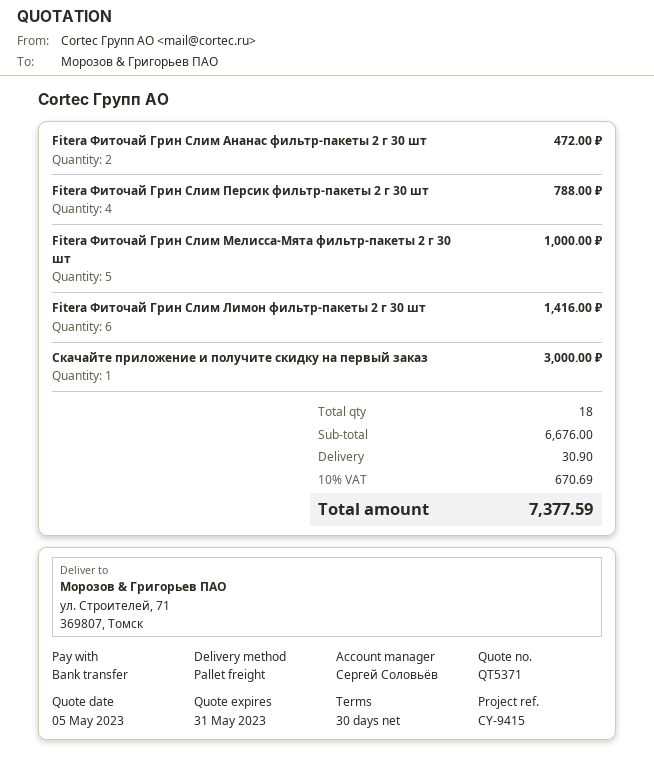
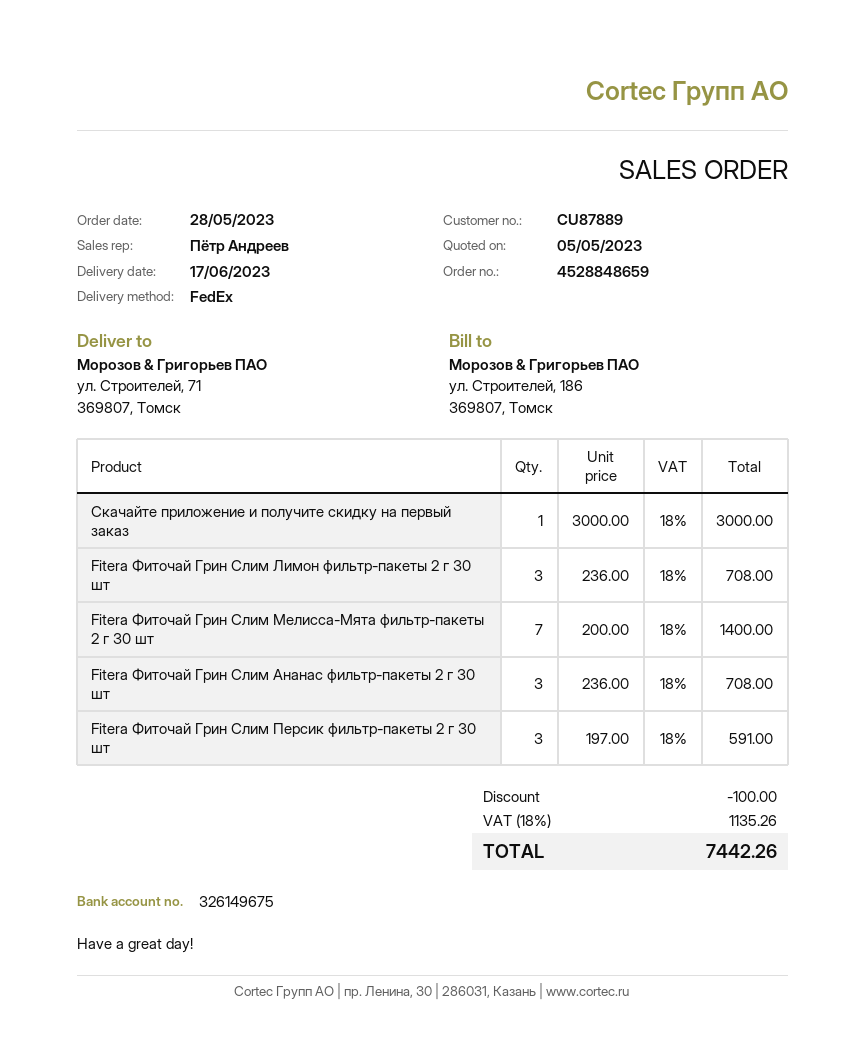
sales rep: Сергей Соловьёв -> Пётр Андреев
shipping method: pallet freight -> FedEx
Fitera Фиточай Грин Слим Ананас фильтр-пакеты 2 г 30 шт: 2 for 472.00 -> 3 for 708.00
Fitera Фиточай Грин Слим Персик фильтр-пакеты 2 г 30 шт: 4 for 788.00 -> 3 for 591.00
Fitera Фиточай Грин Слим Мелисса-Мята фильтр-пакеты 2 г 30 шт: 5 for 1000.00 -> 7 for 1400.00
Fitera Фиточай Грин Слим Лимон фильтр-пакеты 2 г 30 шт: 6 for 1416.00 -> 3 for 708.00
discount: none -> 100.00
shipping: 30.90 -> none
tax: 10% = 670.69 -> 18% = 1135.26
total: 7377.59 -> 7442.26

